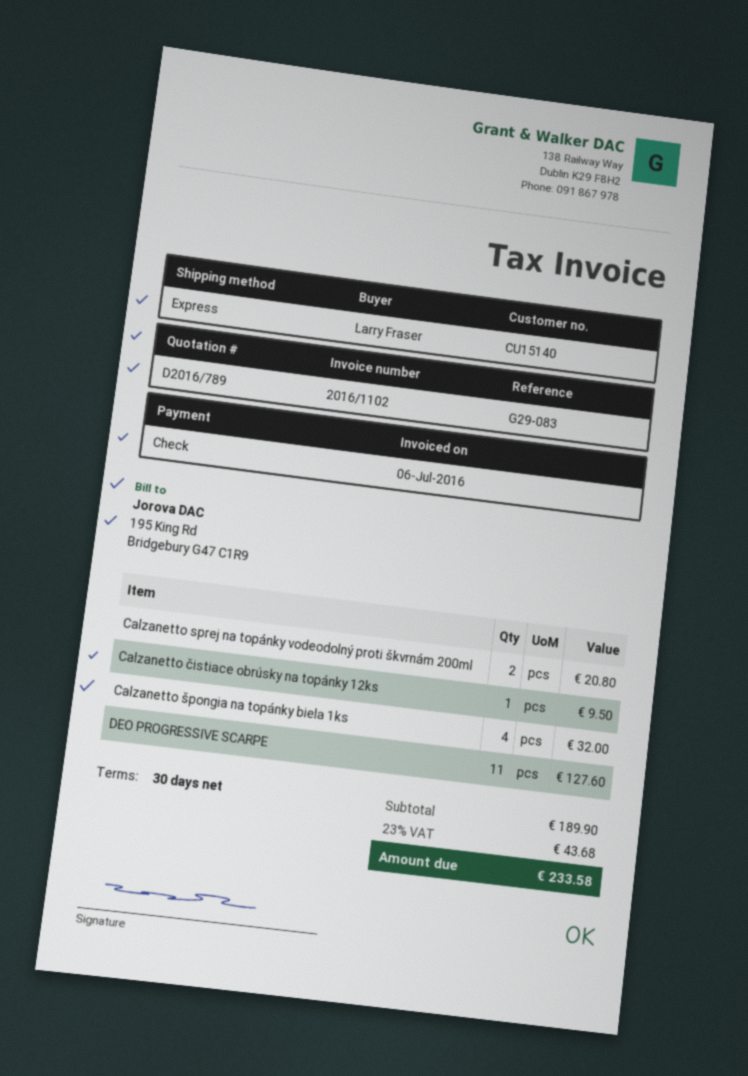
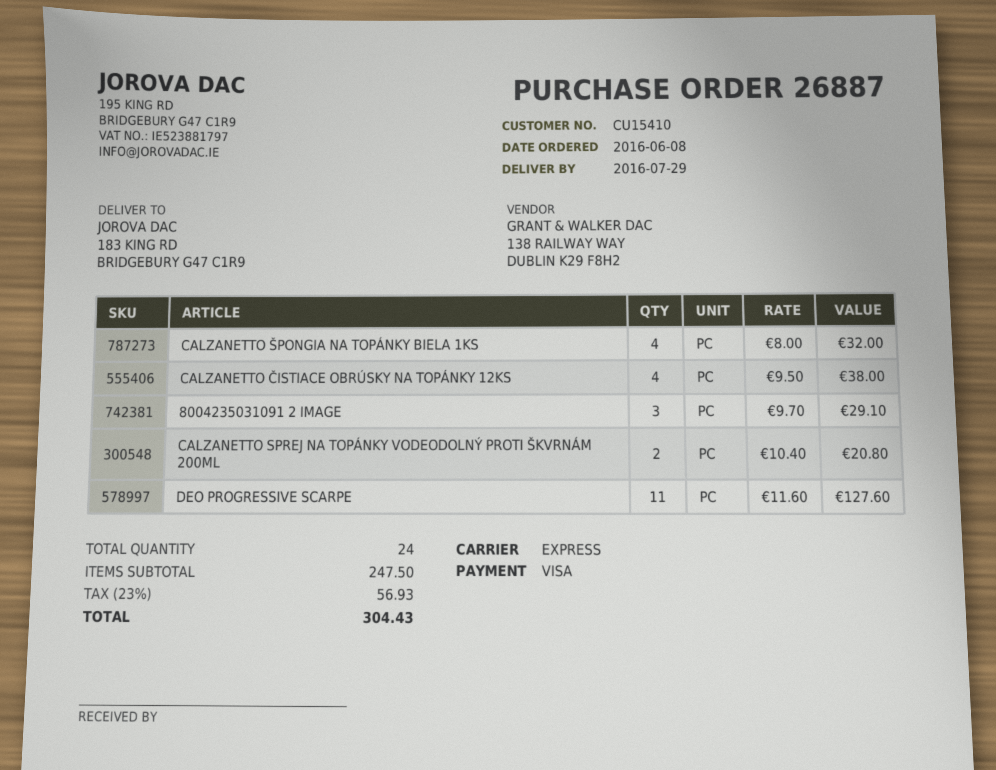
customer number: CU15140 -> CU15410
payment method: cheque -> Visa
Calzanetto čistiace obrúsky na topánky 12ks: 1 for 9.50 -> 4 for 38.00
8004235031091 2 IMAGE: none -> 3 for 29.10
subtotal: 189.90 -> 247.50
tax: 23% = 43.68 -> 23% = 56.93
total: 233.58 -> 304.43

